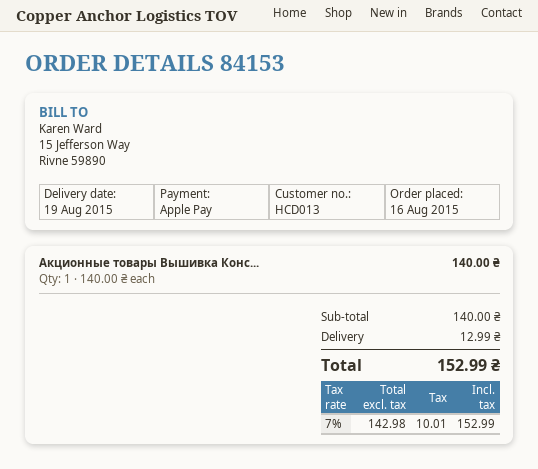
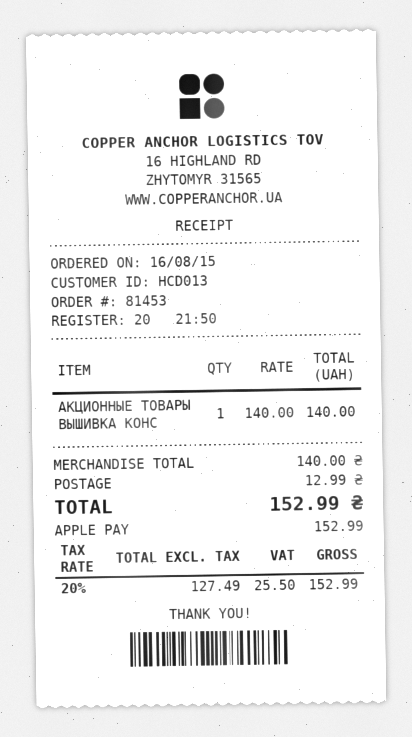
order number: 84153 -> 81453
net: 142.98 -> 127.49
tax: 7% = 10.01 -> 20% = 25.50

